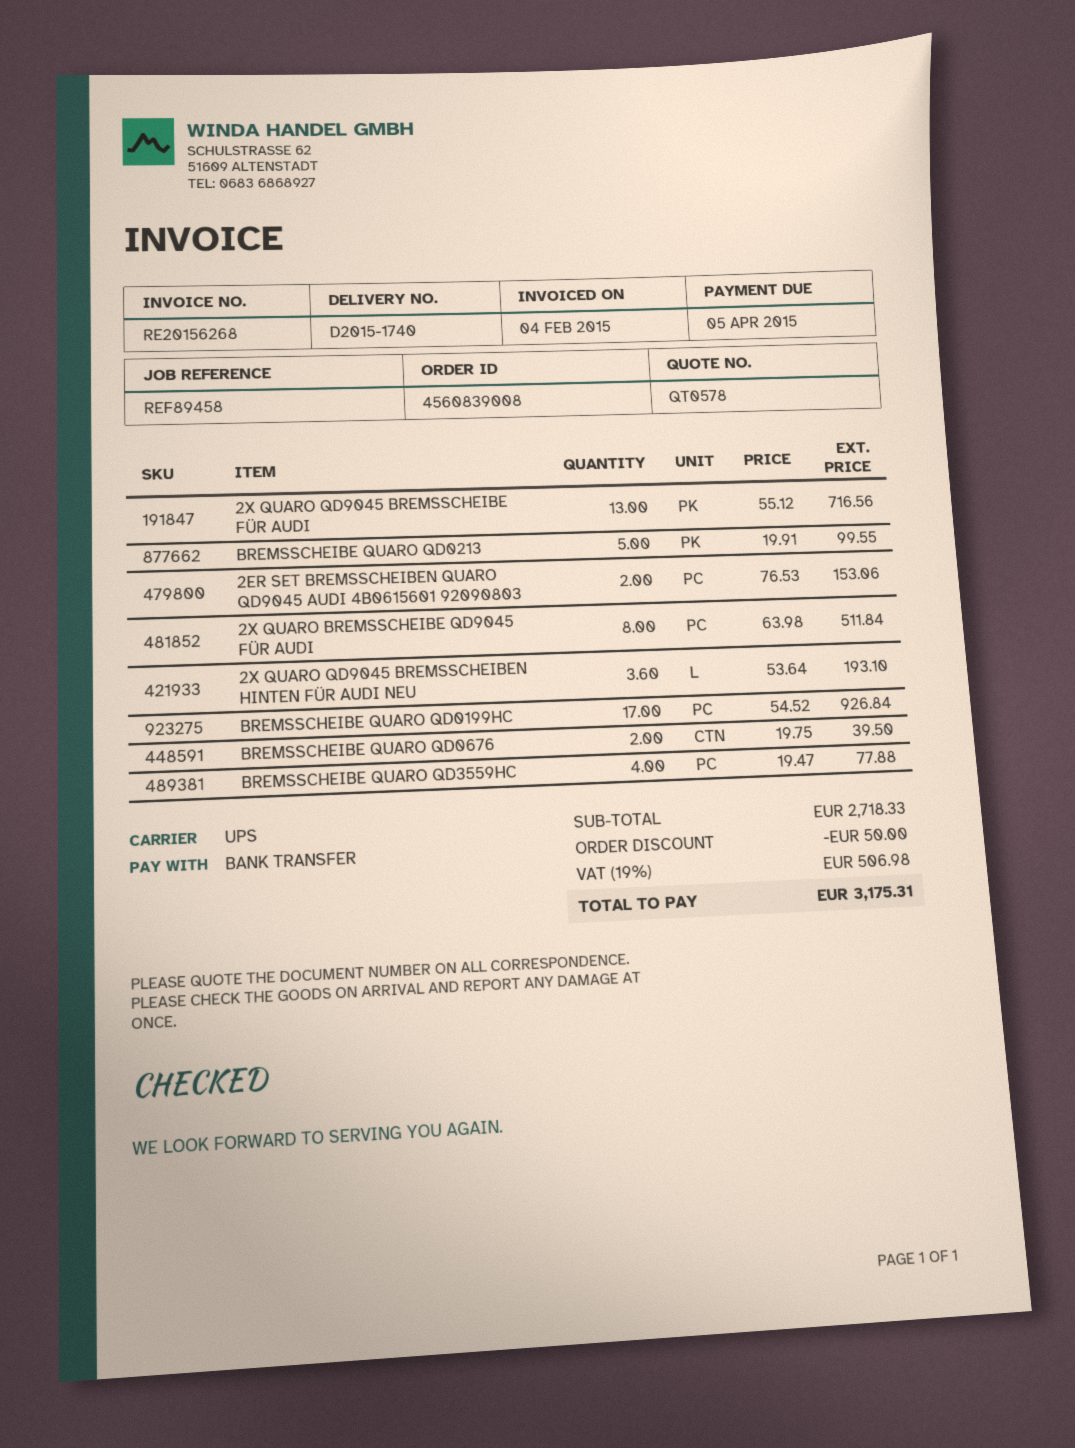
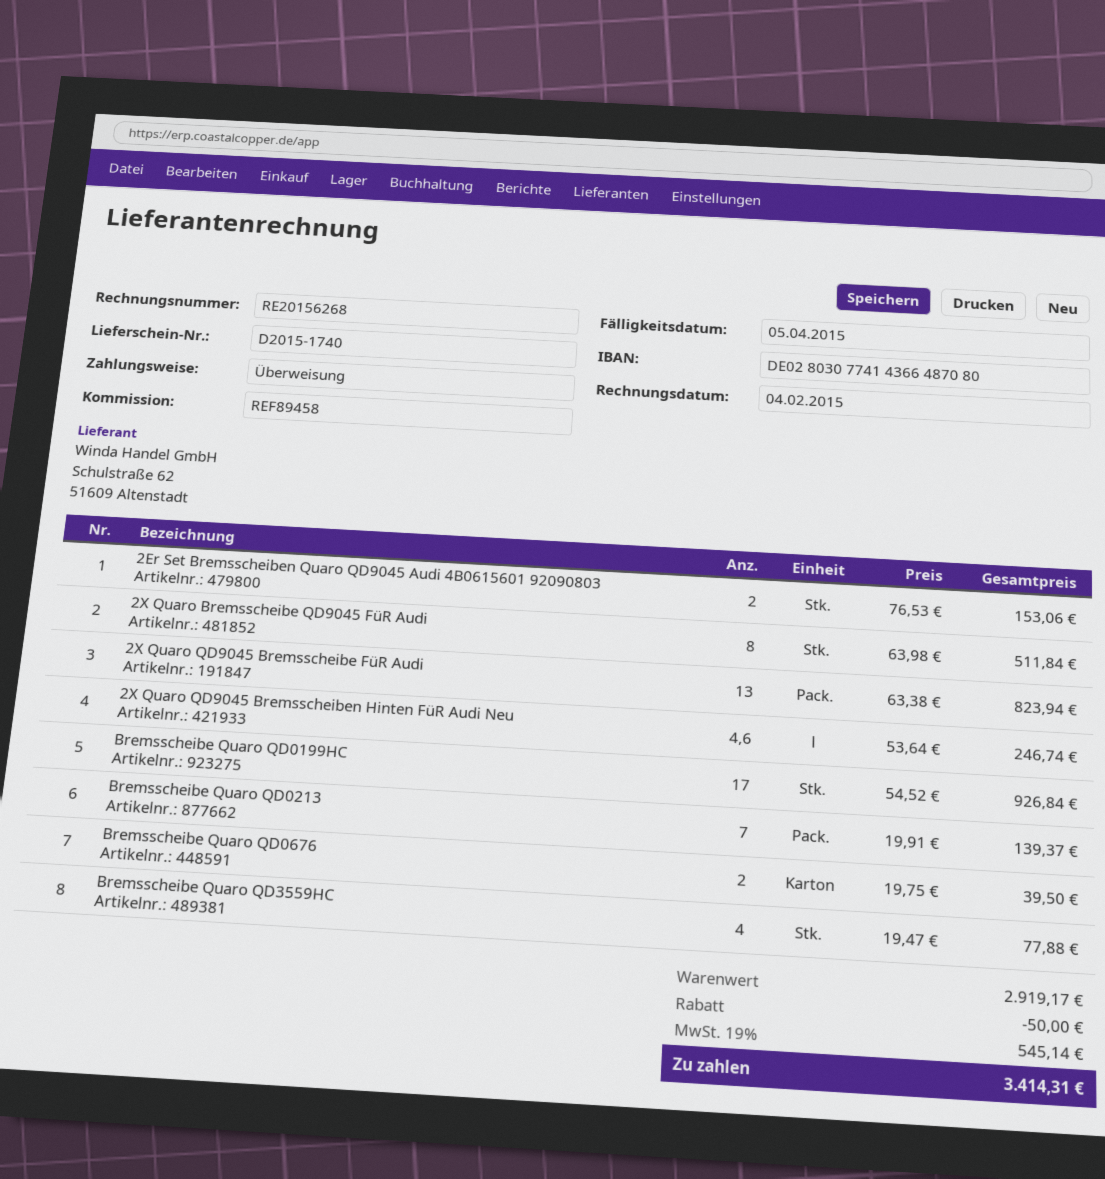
2X QUARO QD9045 BREMSSCHEIBE FÜR AUDI: 13 x 55.12 = 716.56 -> 13 x 63.38 = 823.94
BREMSSCHEIBE QUARO QD0213: 5 x 19.91 = 99.55 -> 7 x 19.91 = 139.37
2X QUARO QD9045 BREMSSCHEIBEN HINTEN FÜR AUDI NEU: 3.6 x 53.64 = 193.10 -> 4.6 x 53.64 = 246.74
subtotal: 2718.33 -> 2919.17
tax: 19% = 506.98 -> 19% = 545.14
total: 3175.31 -> 3414.31

